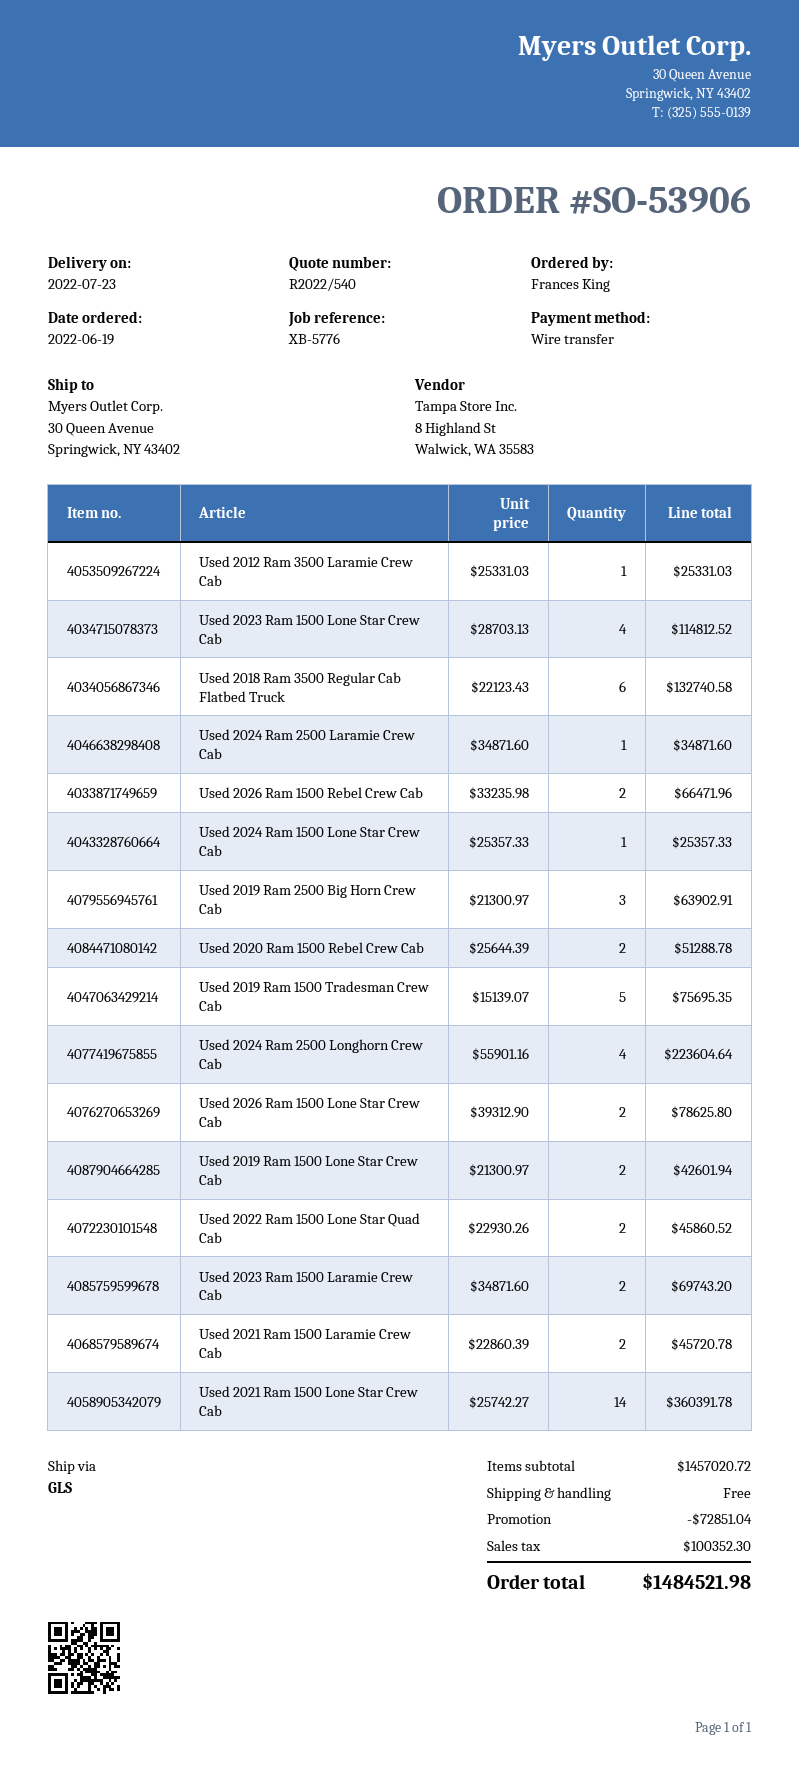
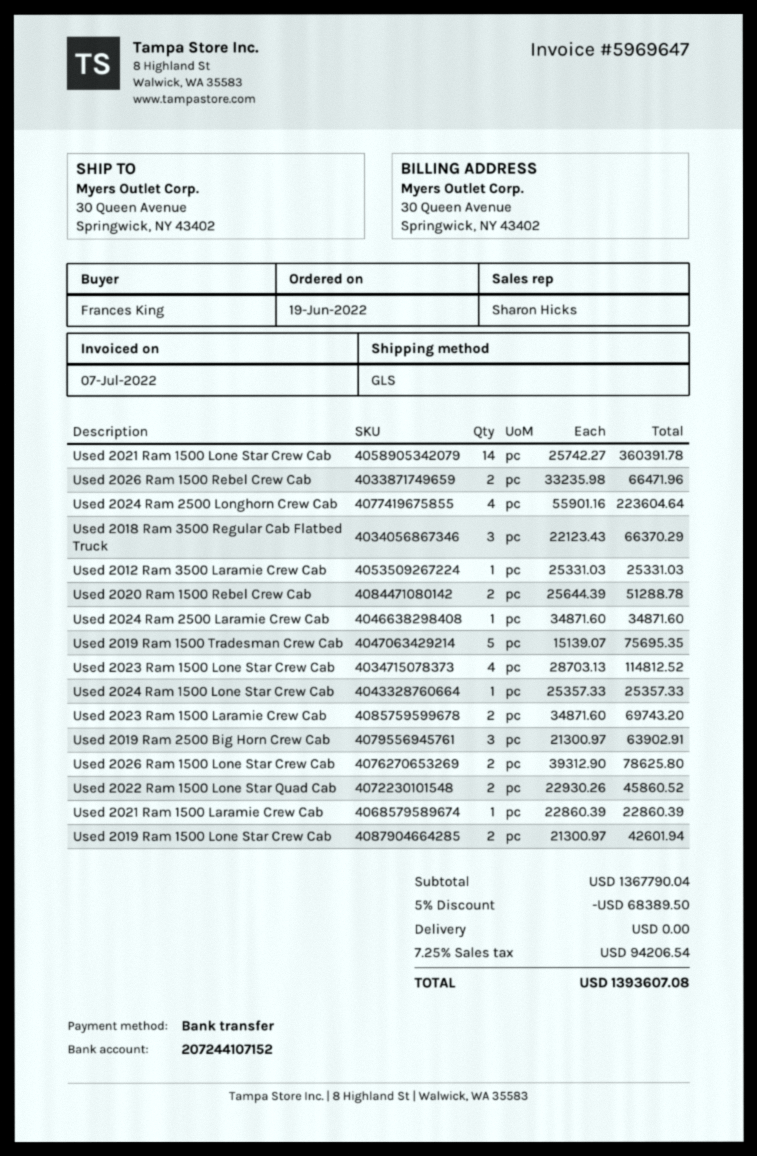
Used 2018 Ram 3500 Regular Cab Flatbed Truck: 6 x 22123.43 = 132740.58 -> 3 x 22123.43 = 66370.29
Used 2021 Ram 1500 Laramie Crew Cab: 2 x 22860.39 = 45720.78 -> 1 x 22860.39 = 22860.39
subtotal: 1457020.72 -> 1367790.04
discount: 72851.04 -> 68389.50
tax: 100352.30 -> 94206.54
total: 1484521.98 -> 1393607.08

